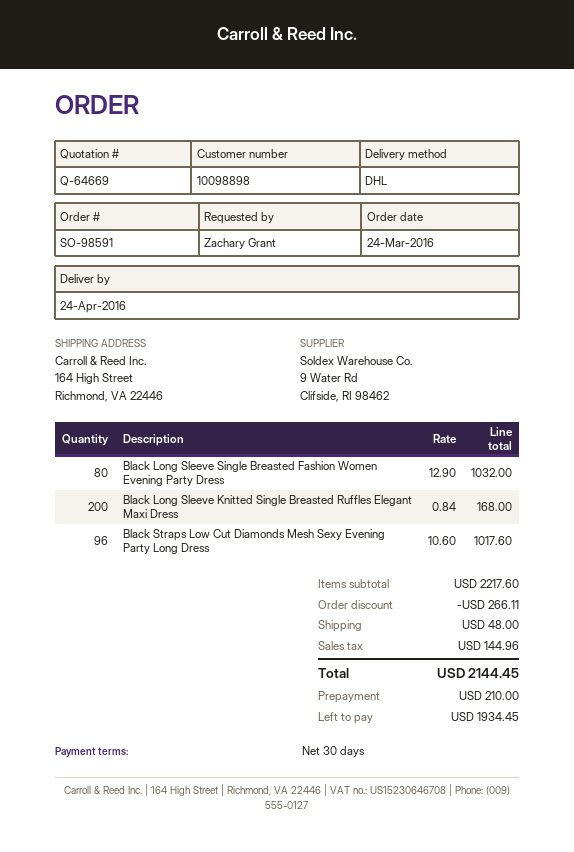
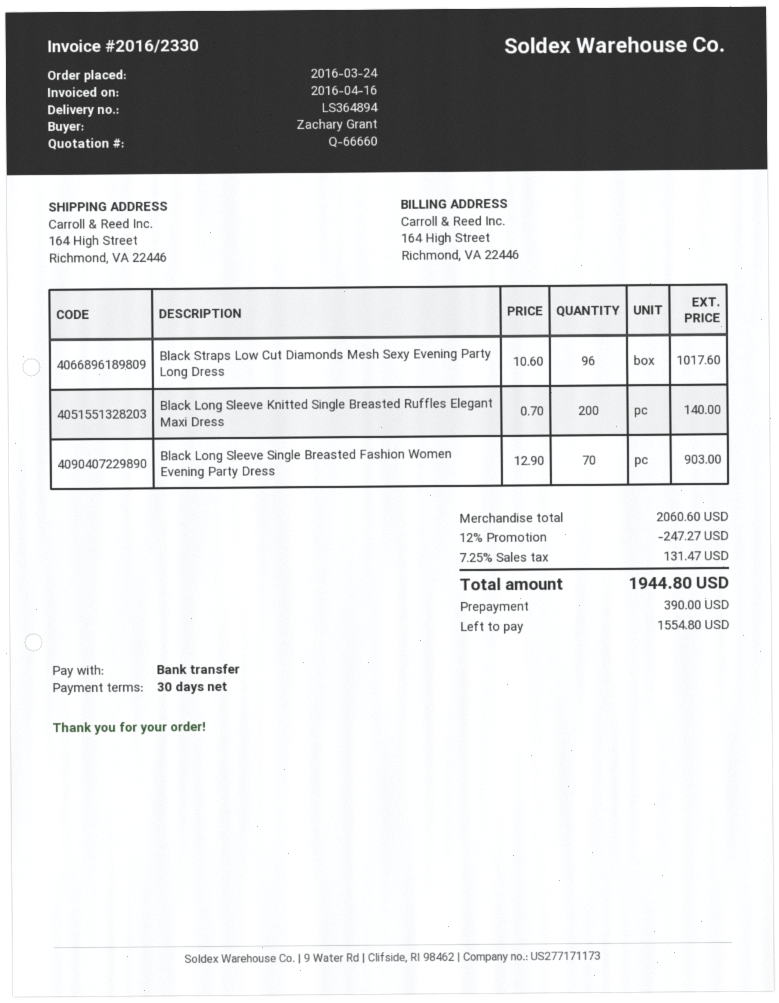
quote number: Q-64669 -> Q-66660
Black Long Sleeve Single Breasted Fashion Women Evening Party Dress: 80 x 12.90 = 1032.00 -> 70 x 12.90 = 903.00
Black Long Sleeve Knitted Single Breasted Ruffles Elegant Maxi Dress: 200 x 0.84 = 168.00 -> 200 x 0.70 = 140.00
subtotal: 2217.60 -> 2060.60
discount: 266.11 -> 247.27
shipping: 48.00 -> none
tax: 144.96 -> 131.47
total: 2144.45 -> 1944.80
deposit: 210.00 -> 390.00
balance: 1934.45 -> 1554.80

